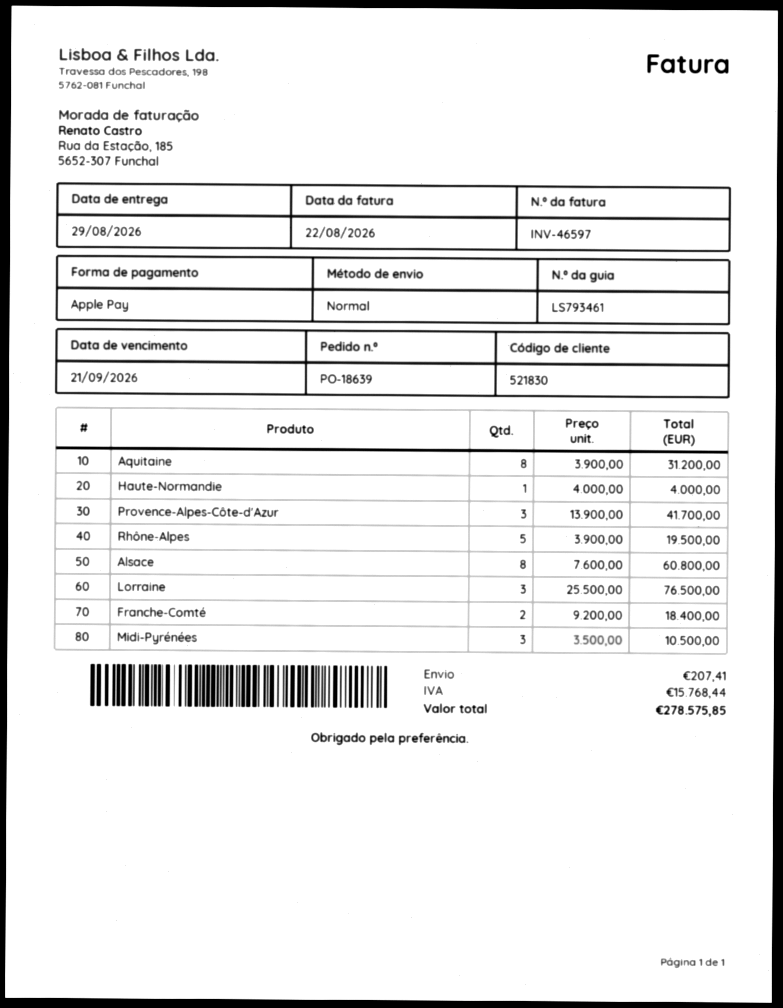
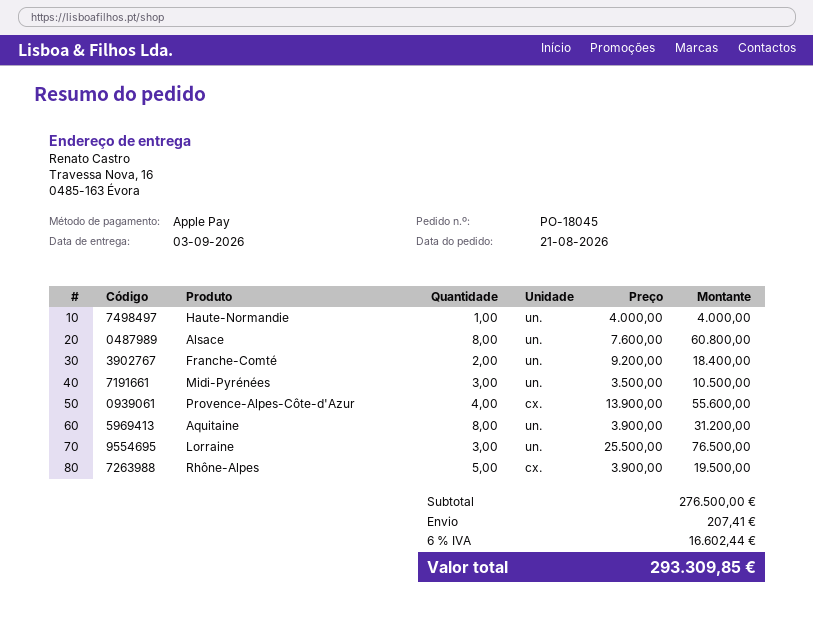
order number: PO-18639 -> PO-18045
delivery date: 2026-08-29 -> 2026-09-03
Provence-Alpes-Côte-d'Azur: 3 x 13900.00 = 41700.00 -> 4 x 13900.00 = 55600.00
tax: 15768.44 -> 16602.44
total: 278575.85 -> 293309.85

